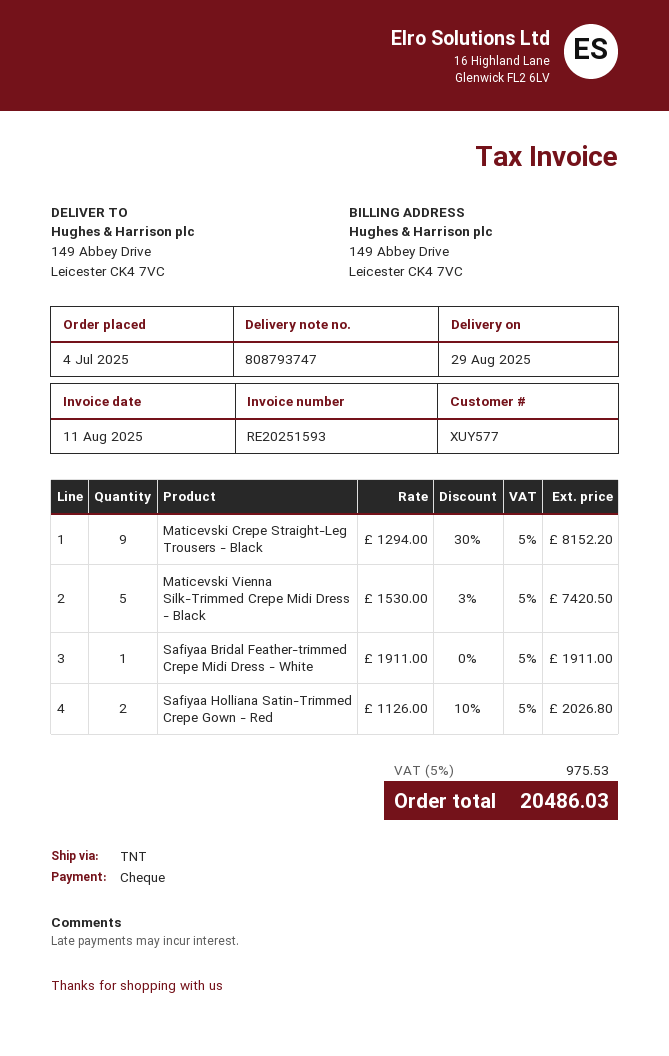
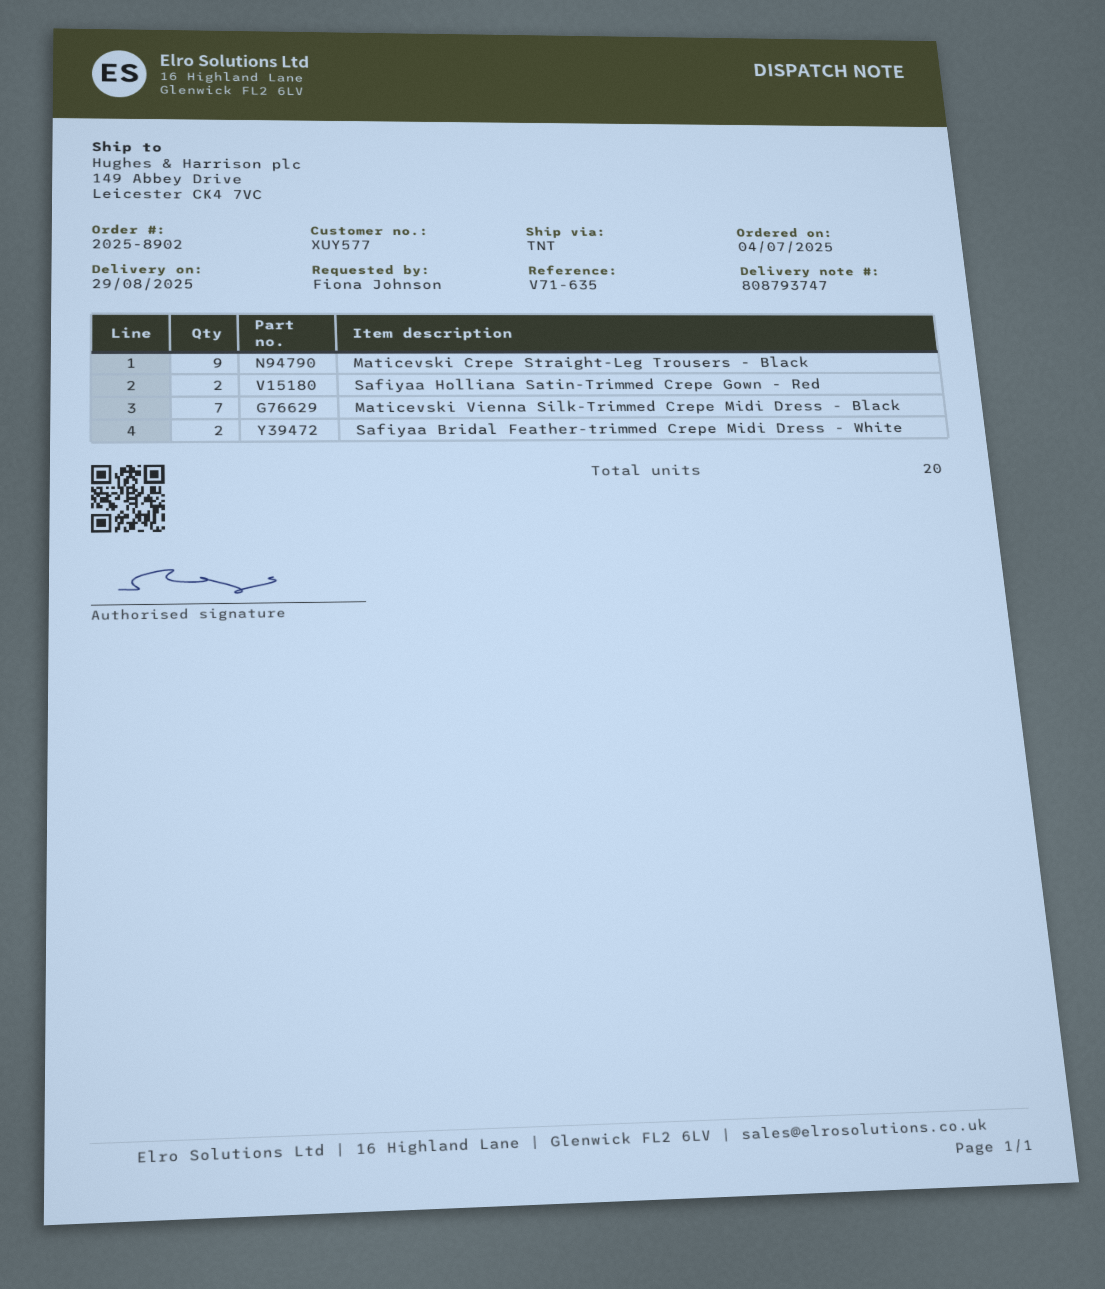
Maticevski Vienna Silk-Trimmed Crepe Midi Dress - Black: 5 -> 7
Safiyaa Bridal Feather-trimmed Crepe Midi Dress - White: 1 -> 2

